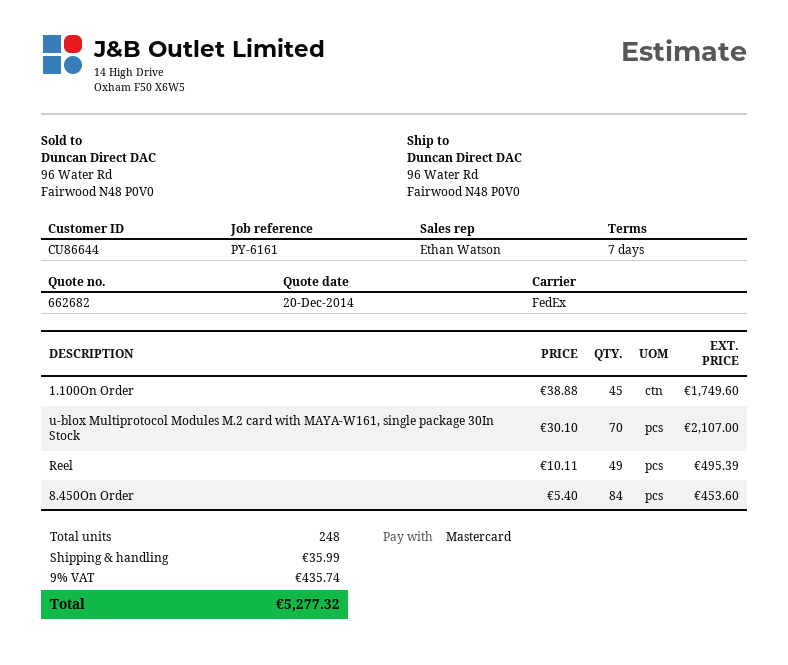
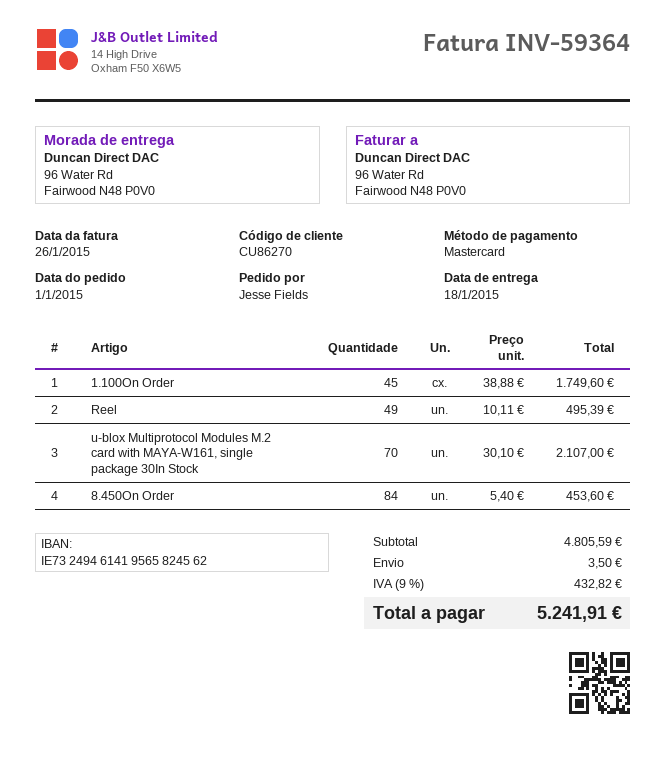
customer number: CU86644 -> CU86270
shipping: 35.99 -> 3.50
tax: 9% = 435.74 -> 9% = 432.82
total: 5277.32 -> 5241.91

